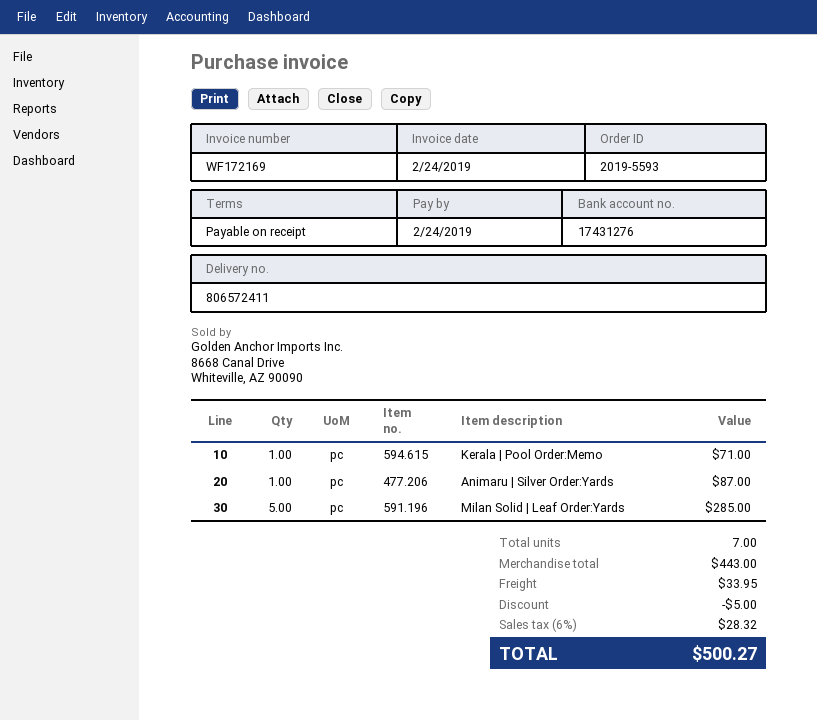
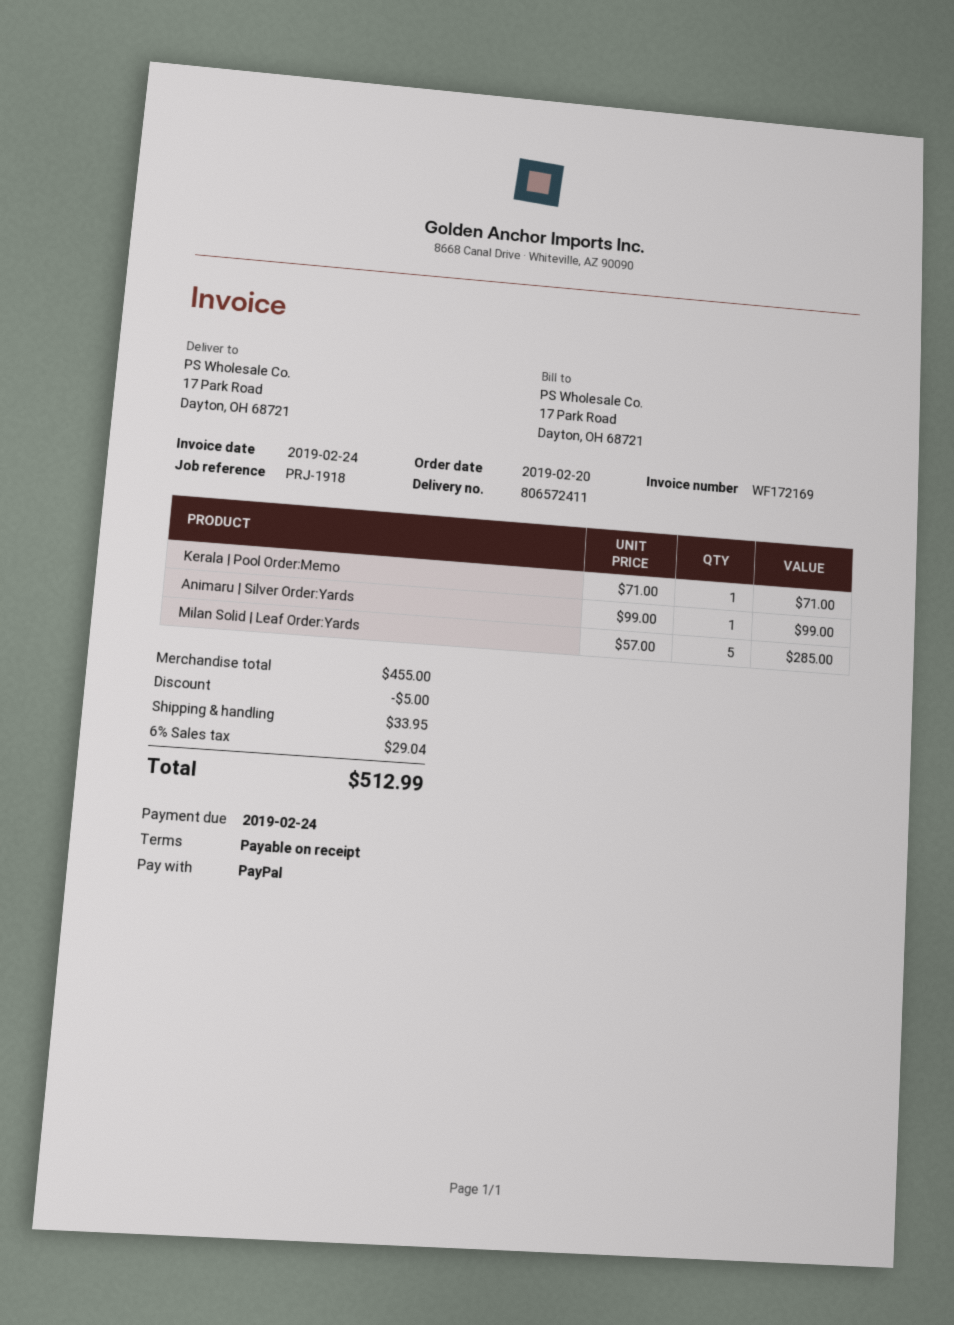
Animaru | Silver Order:Yards: 1 for 87.00 -> 1 for 99.00
subtotal: 443.00 -> 455.00
tax: 6% = 28.32 -> 6% = 29.04
total: 500.27 -> 512.99

